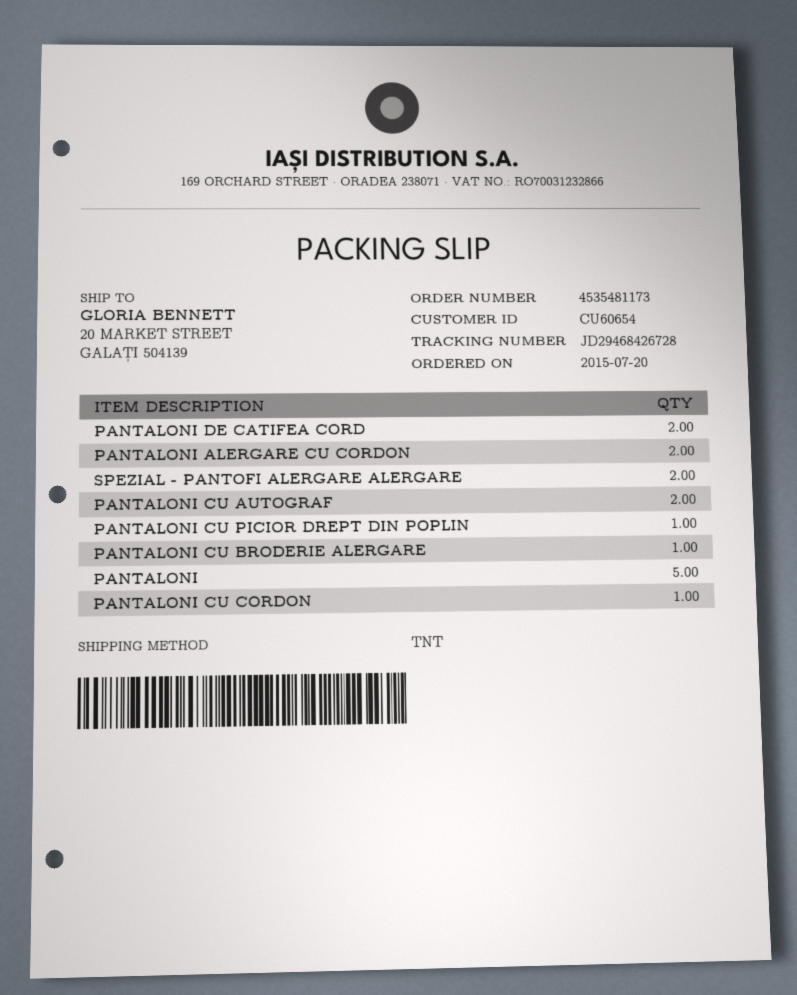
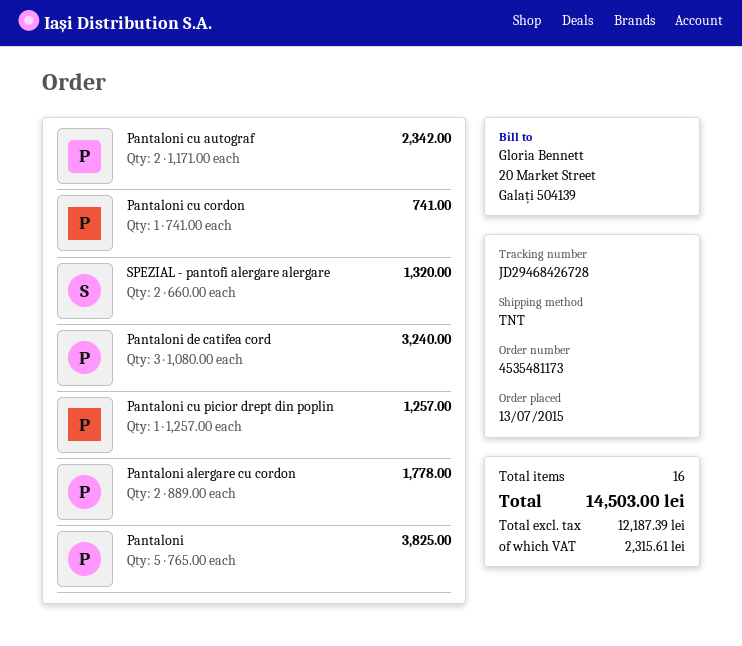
order date: 2015-07-20 -> 2015-07-13
PANTALONI DE CATIFEA CORD: 2 -> 3
PANTALONI CU BRODERIE ALERGARE: 1 -> none

